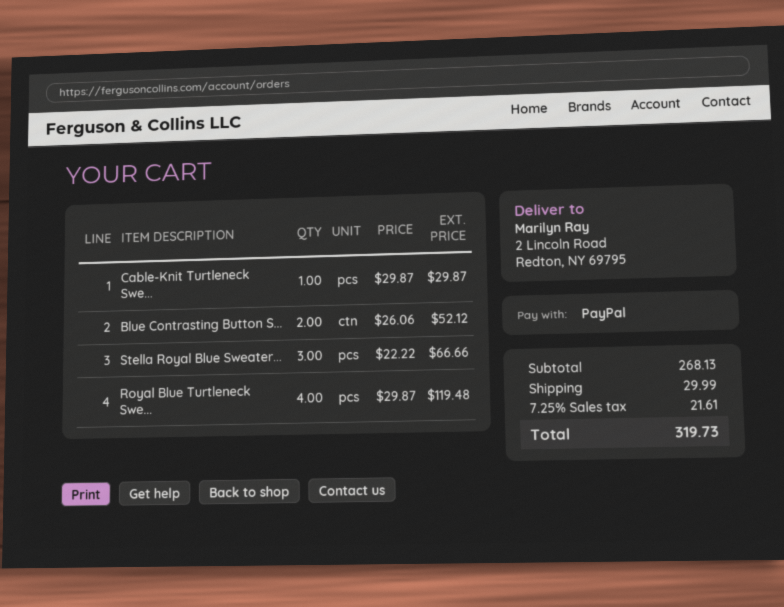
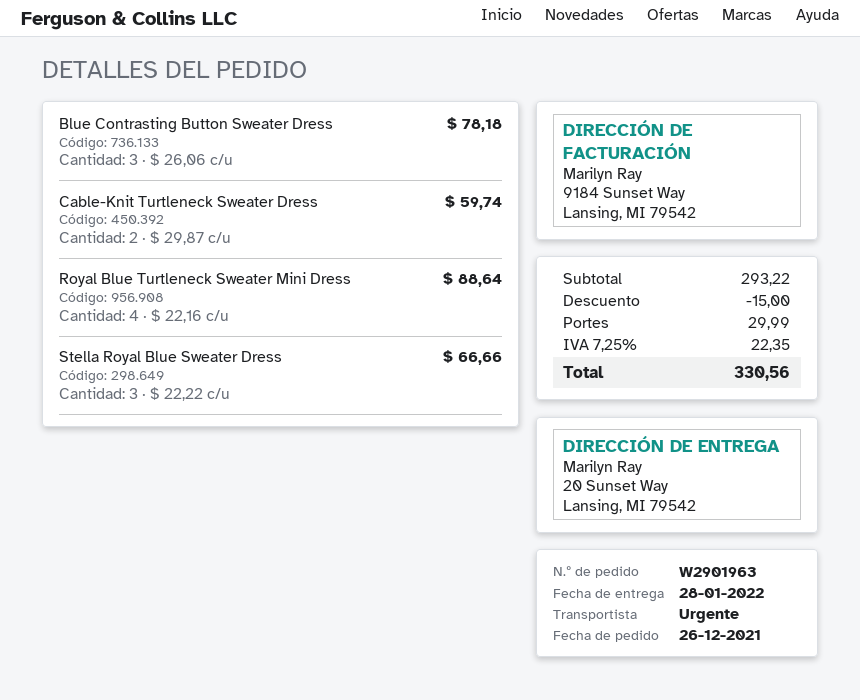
ship to: 2 Lincoln Road, Redton, NY 69795 -> 20 Sunset Way, Lansing, MI 79542
Cable-Knit Turtleneck Swe...: 1 x 29.87 = 29.87 -> 2 x 29.87 = 59.74
Blue Contrasting Button S...: 2 x 26.06 = 52.12 -> 3 x 26.06 = 78.18
Royal Blue Turtleneck Swe...: 4 x 29.87 = 119.48 -> 4 x 22.16 = 88.64
subtotal: 268.13 -> 293.22
discount: none -> 15.00
tax: 7.25% = 21.61 -> 7.25% = 22.35
total: 319.73 -> 330.56

